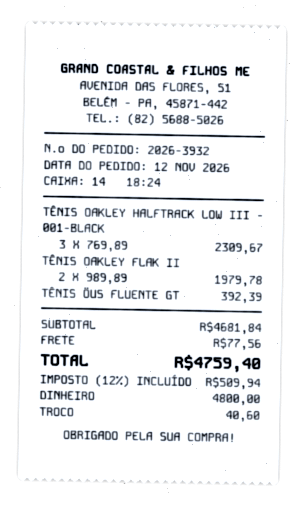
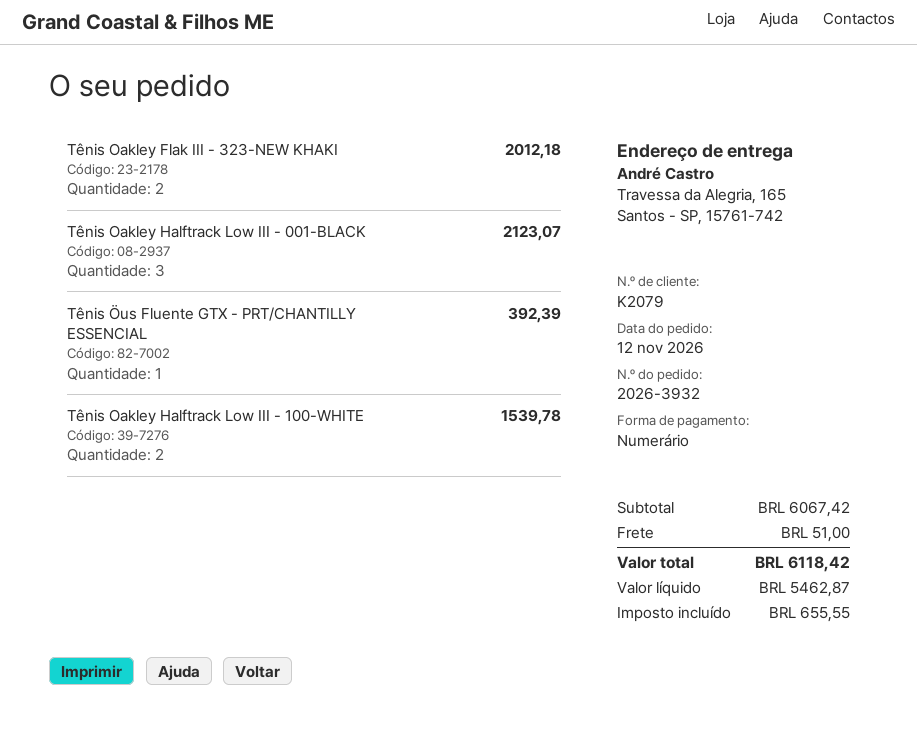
TÊNIS OAKLEY HALFTRACK LOW III - 001-BLACK: 3 for 2309.67 -> 3 for 2123.07
TÊNIS OAKLEY FLAK II: 2 for 1979.78 -> 2 for 2012.18
Tênis Oakley Halftrack Low III - 100-WHITE: none -> 2 for 1539.78
subtotal: 4681.84 -> 6067.42
shipping: 77.56 -> 51.00
tax: 509.94 -> 655.55
total: 4759.40 -> 6118.42

